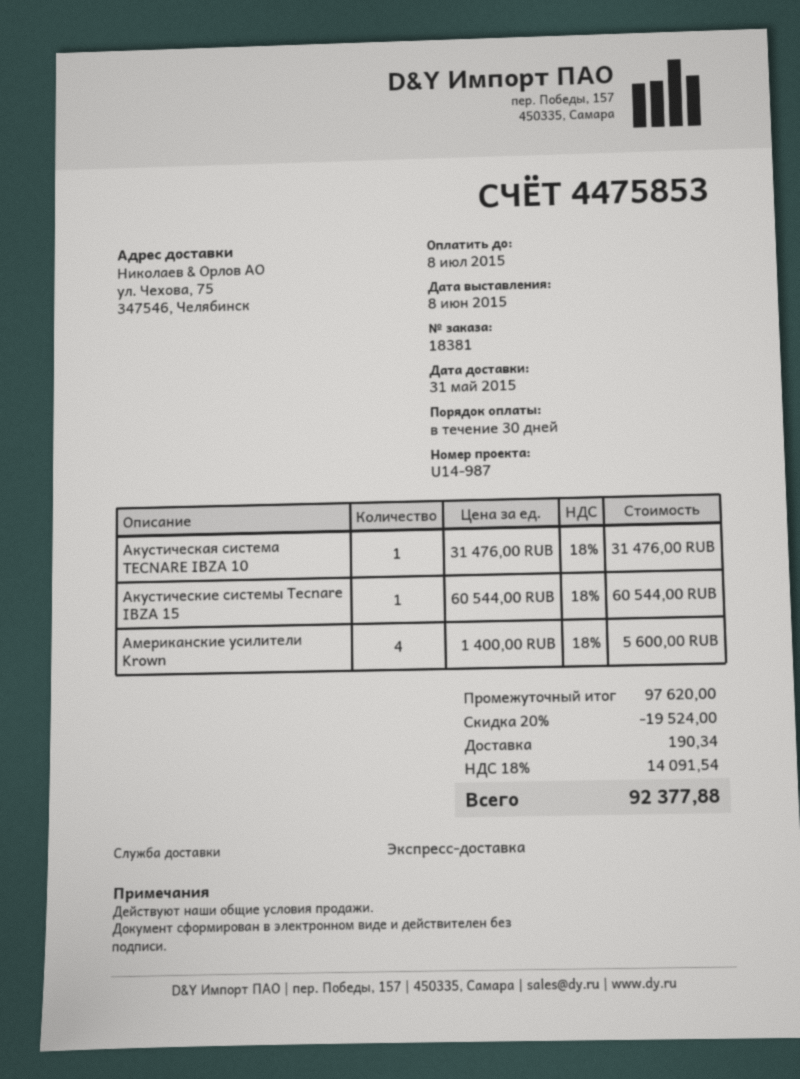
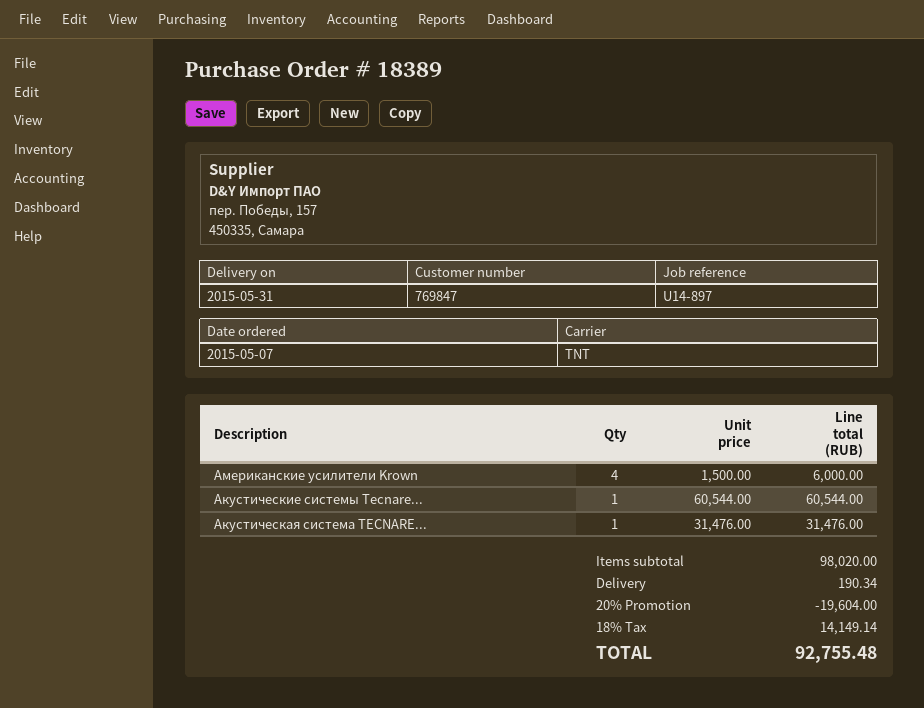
order number: 18381 -> 18389
reference: U14-987 -> U14-897
shipping method: express -> TNT
Американские усилители Krown: 4 x 1400.00 = 5600.00 -> 4 x 1500.00 = 6000.00
subtotal: 97620.00 -> 98020.00
discount: 20% = 19524.00 -> 20% = 19604.00
tax: 18% = 14091.54 -> 18% = 14149.14
total: 92377.88 -> 92755.48

